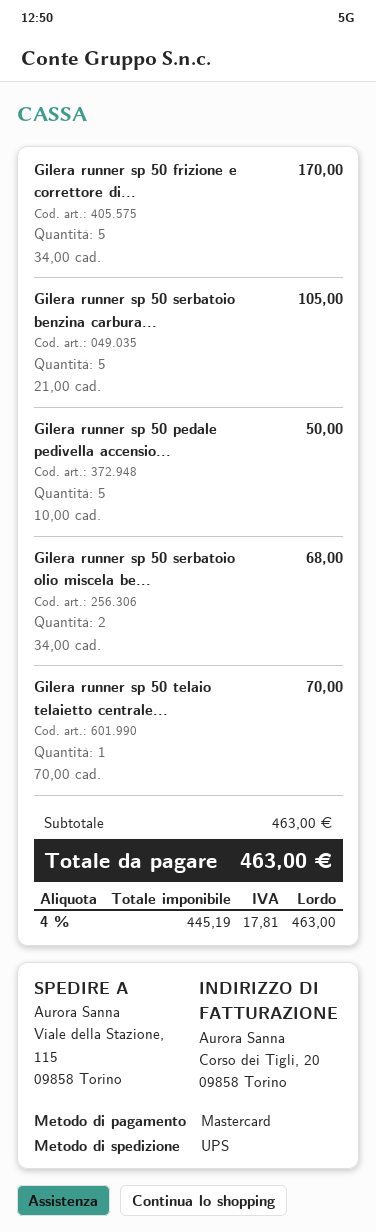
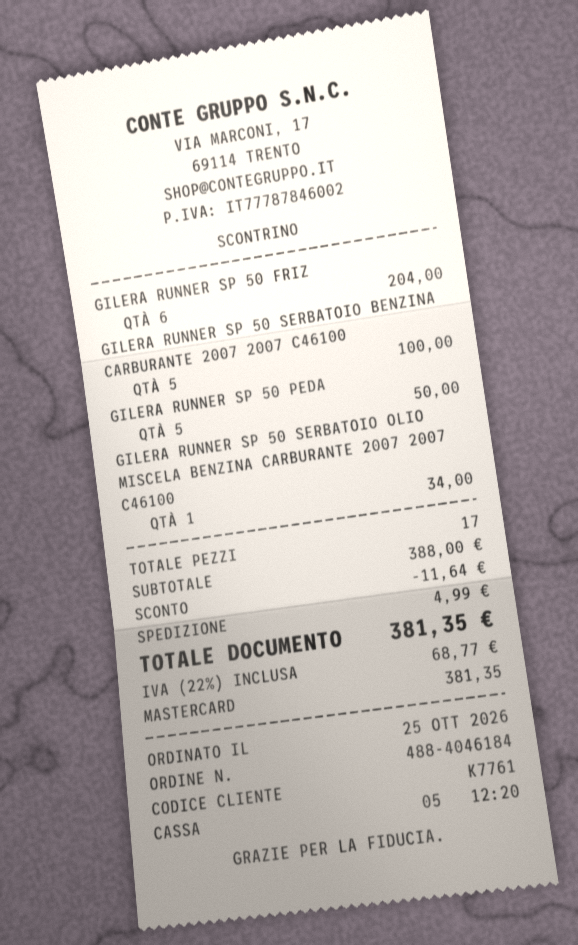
Gilera runner sp 50 frizione e correttore di...: 5 for 170.00 -> 6 for 204.00
Gilera runner sp 50 serbatoio benzina carbura...: 5 for 105.00 -> 5 for 100.00
Gilera runner sp 50 serbatoio olio miscela be...: 2 for 68.00 -> 1 for 34.00
Gilera runner sp 50 telaio telaietto centrale...: 1 for 70.00 -> none
subtotal: 463.00 -> 388.00
discount: none -> 11.64
shipping: none -> 4.99
tax: 4% = 17.81 -> 22% = 68.77
total: 463.00 -> 381.35

